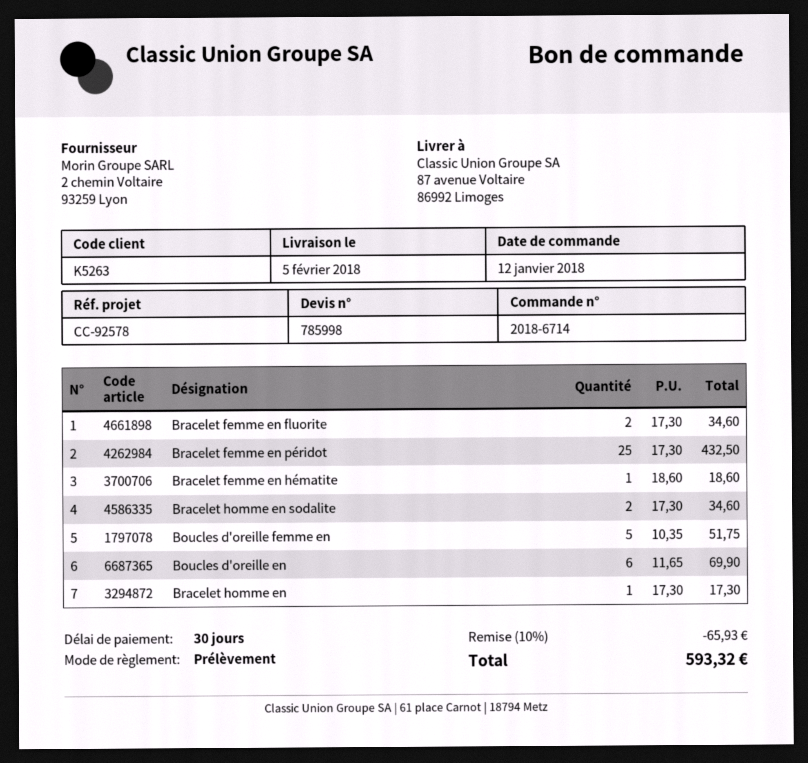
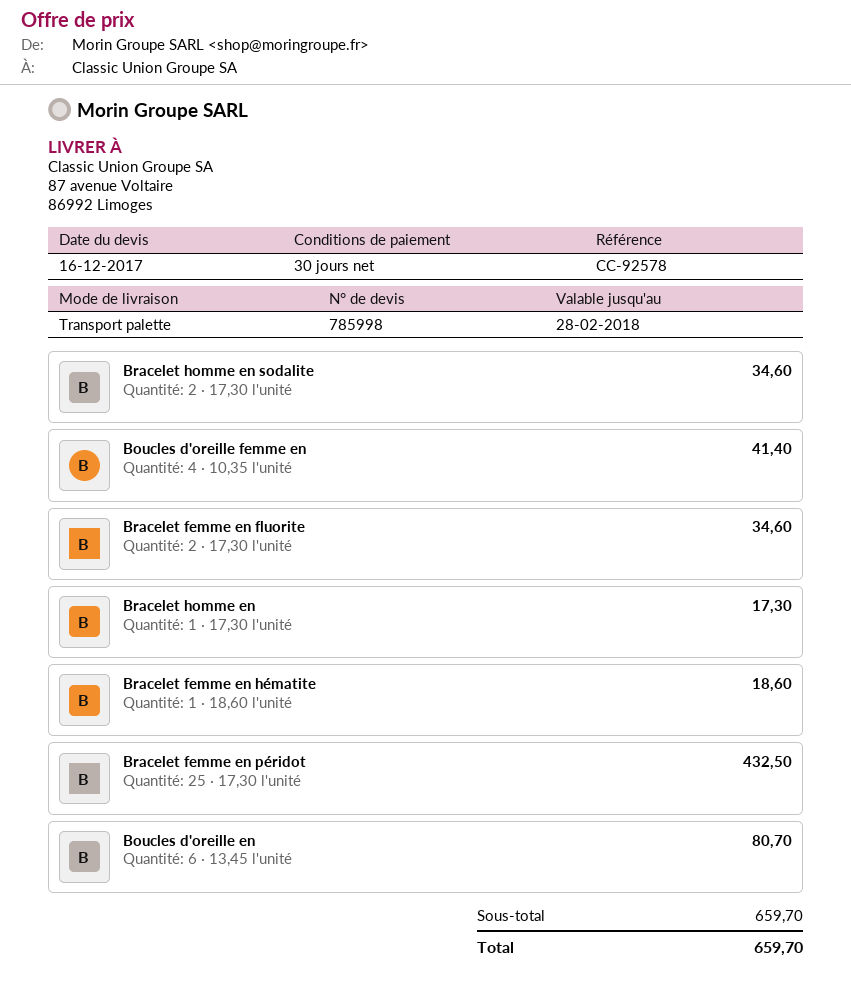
Boucles d'oreille femme en: 5 x 10.35 = 51.75 -> 4 x 10.35 = 41.40
Boucles d'oreille en: 6 x 11.65 = 69.90 -> 6 x 13.45 = 80.70
discount: 10% = 65.93 -> none
total: 593.32 -> 659.70

